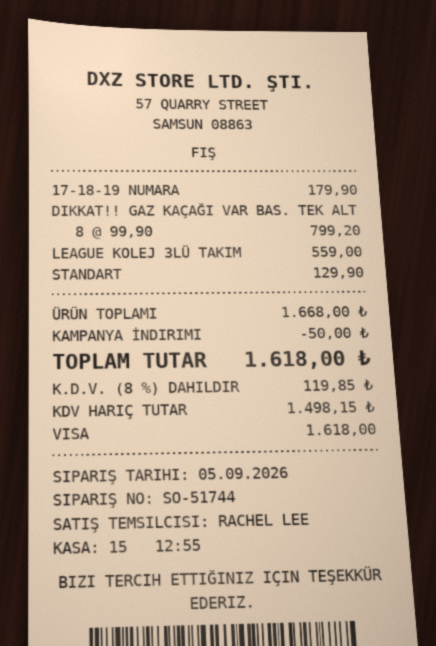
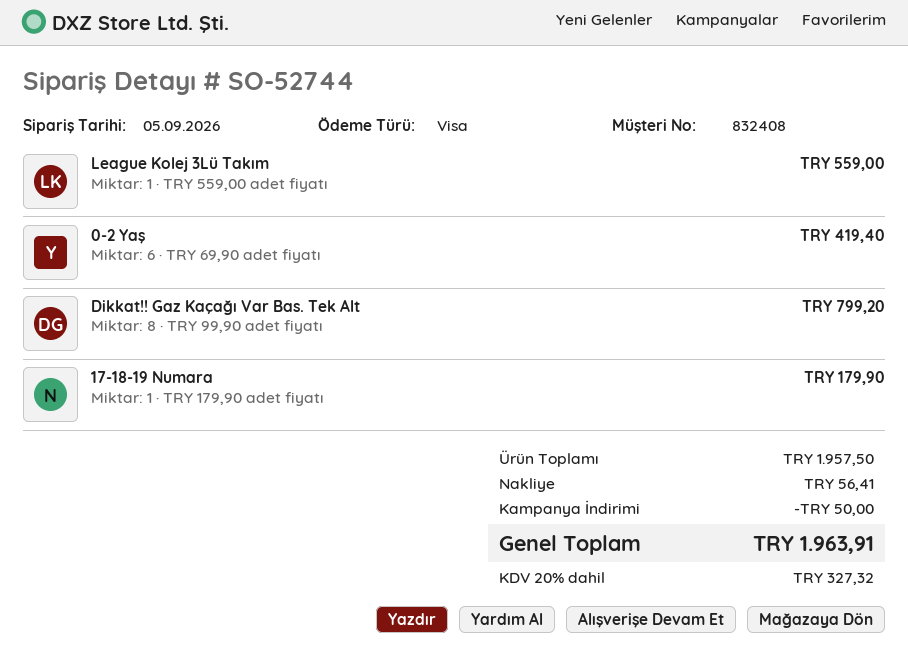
order number: SO-51744 -> SO-52744
STANDART: 1 x 129.90 = 129.90 -> none
0-2 Yaş: none -> 6 x 69.90 = 419.40
subtotal: 1668.00 -> 1957.50
shipping: none -> 56.41
tax: 8% = 119.85 -> 20% = 327.32
total: 1618.00 -> 1963.91

